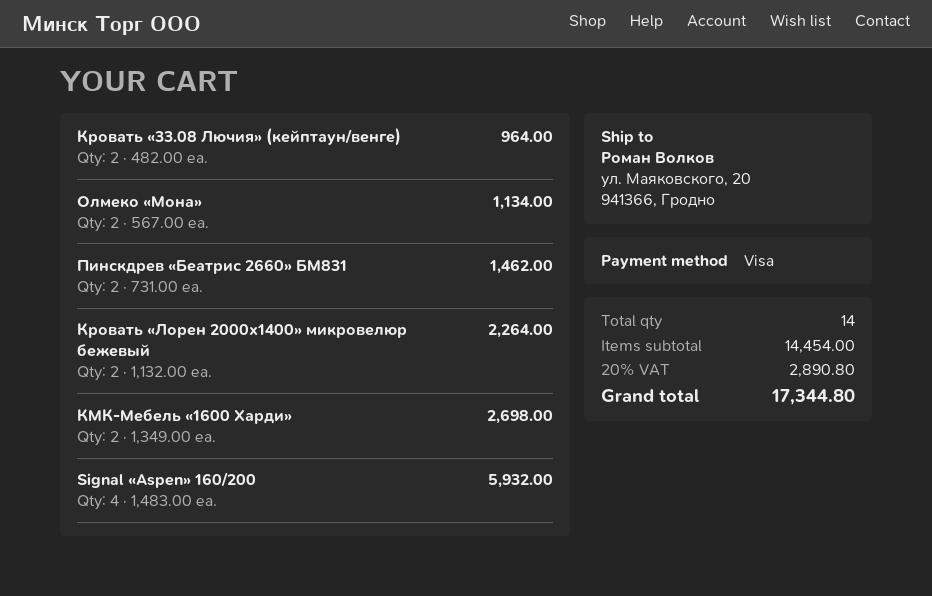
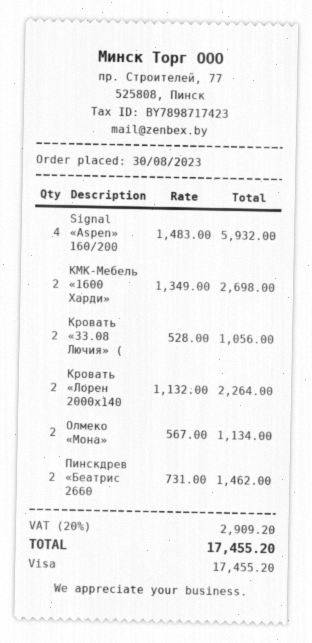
Кровать «33.08 Лючия» (кейптаун/венге): 2 x 482.00 = 964.00 -> 2 x 528.00 = 1056.00
tax: 20% = 2890.80 -> 20% = 2909.20
total: 17344.80 -> 17455.20

